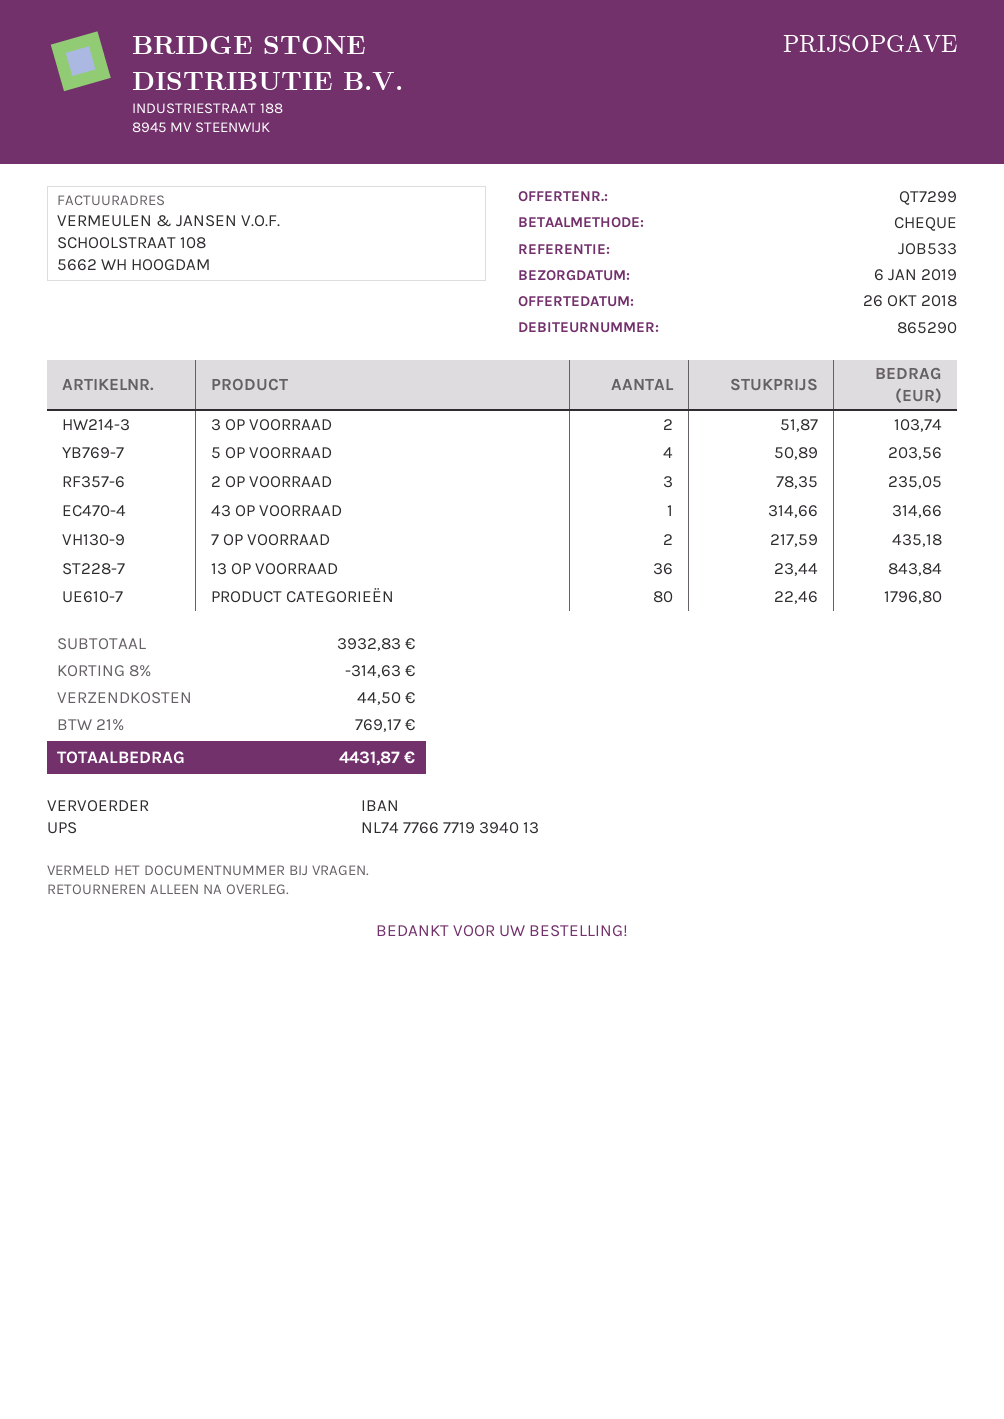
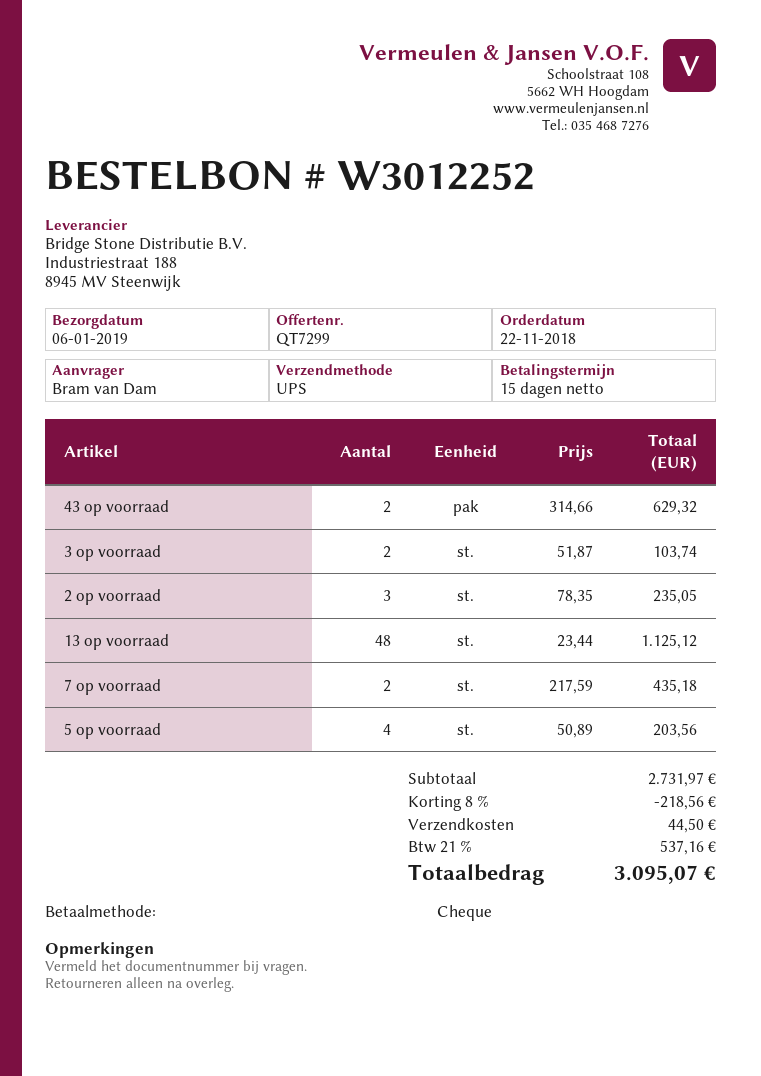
43 OP VOORRAAD: 1 x 314.66 = 314.66 -> 2 x 314.66 = 629.32
13 OP VOORRAAD: 36 x 23.44 = 843.84 -> 48 x 23.44 = 1125.12
PRODUCT CATEGORIEËN: 80 x 22.46 = 1796.80 -> none
subtotal: 3932.83 -> 2731.97
discount: 8% = 314.63 -> 8% = 218.56
tax: 21% = 769.17 -> 21% = 537.16
total: 4431.87 -> 3095.07

